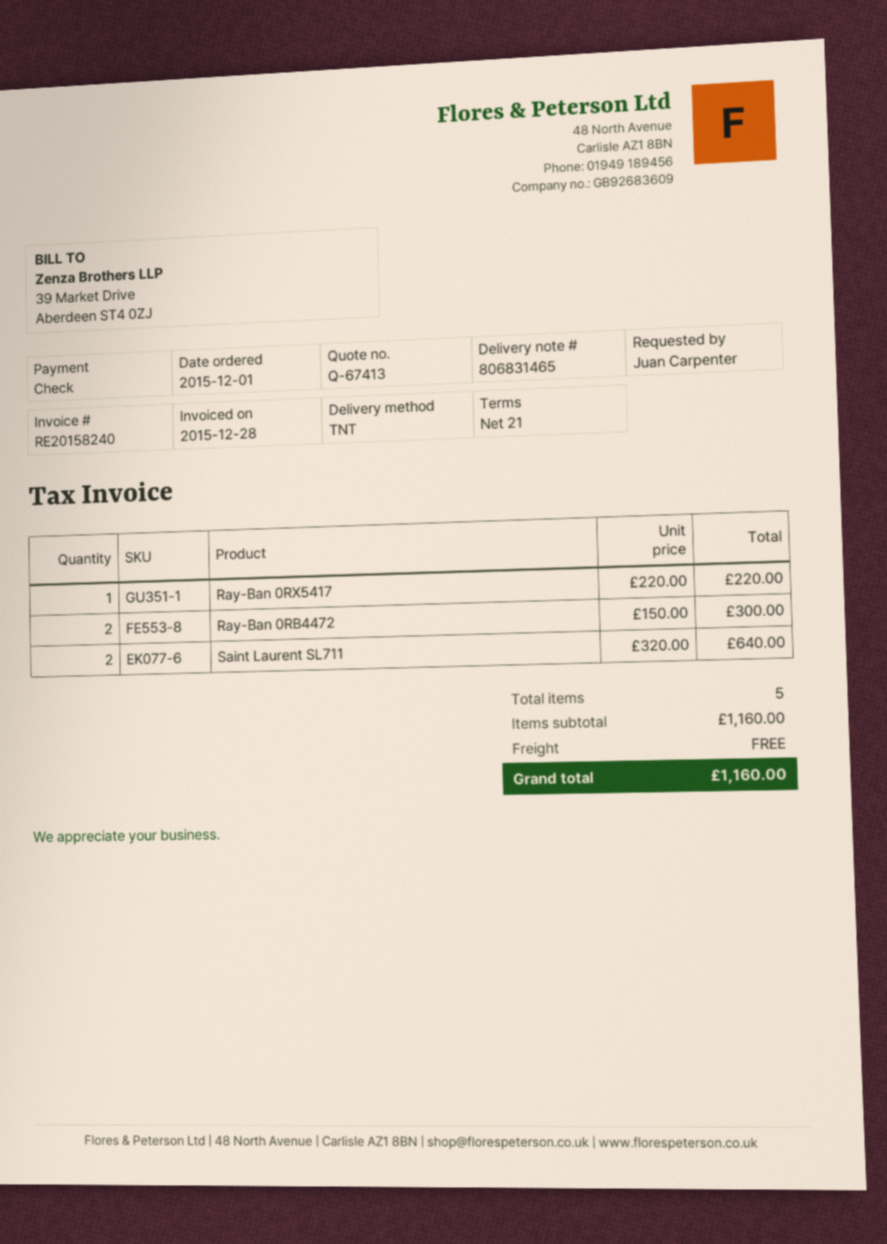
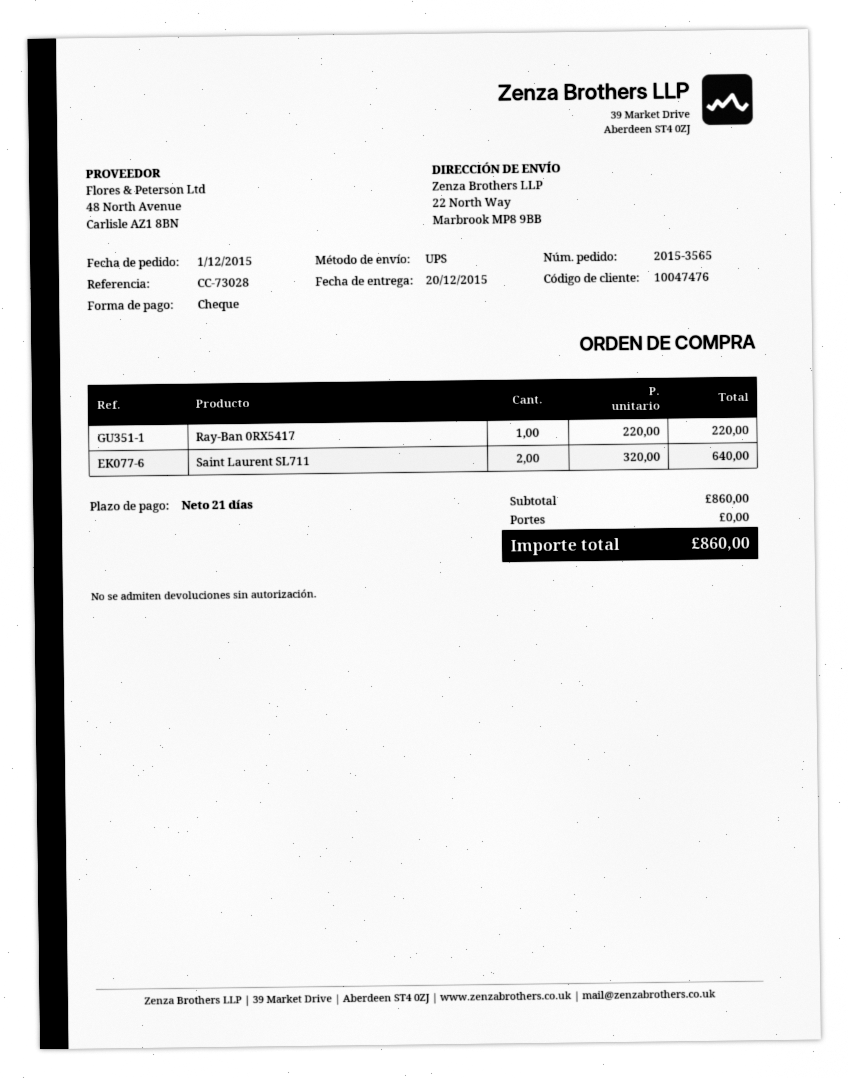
shipping method: TNT -> UPS
Ray-Ban 0RB4472: 2 x 150.00 = 300.00 -> none
subtotal: 1160.00 -> 860.00
total: 1160.00 -> 860.00

